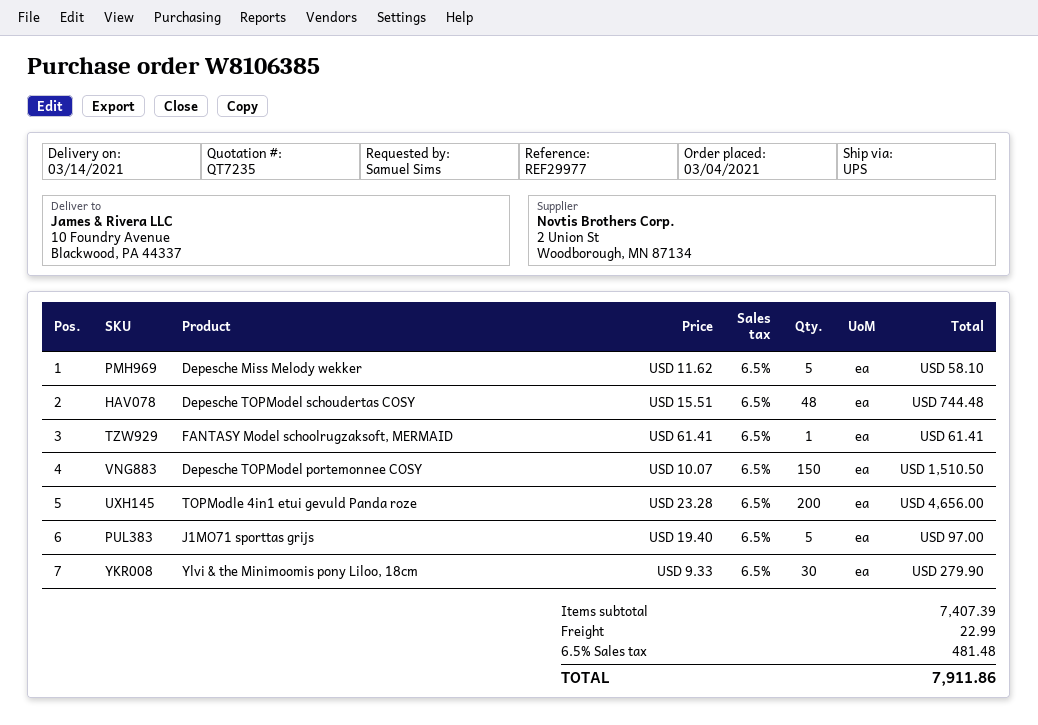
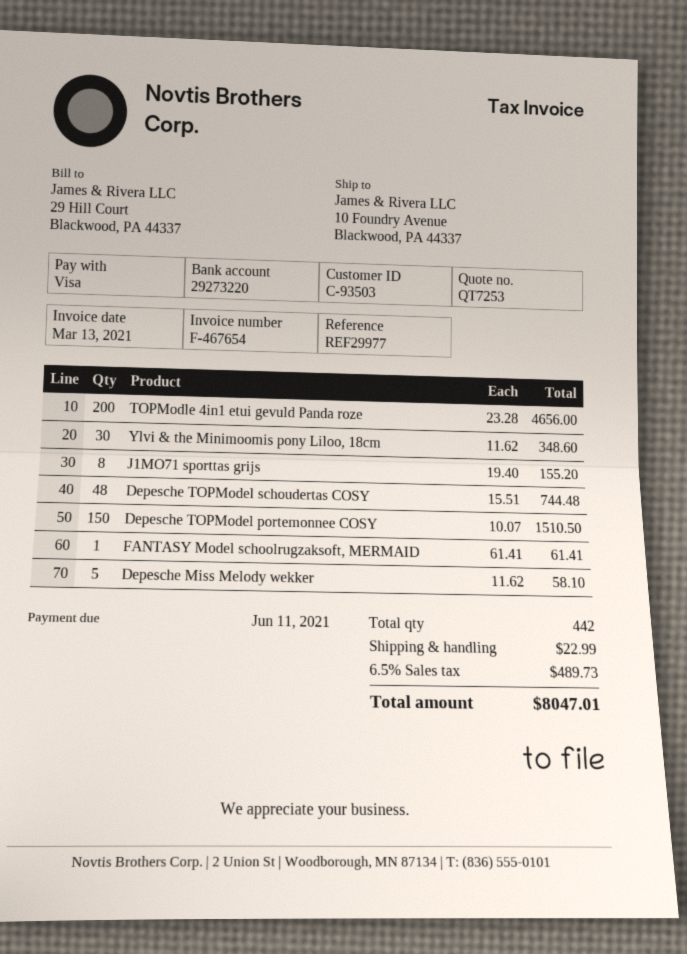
quote number: QT7235 -> QT7253
J1MO71 sporttas grijs: 5 x 19.40 = 97.00 -> 8 x 19.40 = 155.20
Ylvi & the Minimoomis pony Liloo, 18cm: 30 x 9.33 = 279.90 -> 30 x 11.62 = 348.60
tax: 6.5% = 481.48 -> 6.5% = 489.73
total: 7911.86 -> 8047.01

